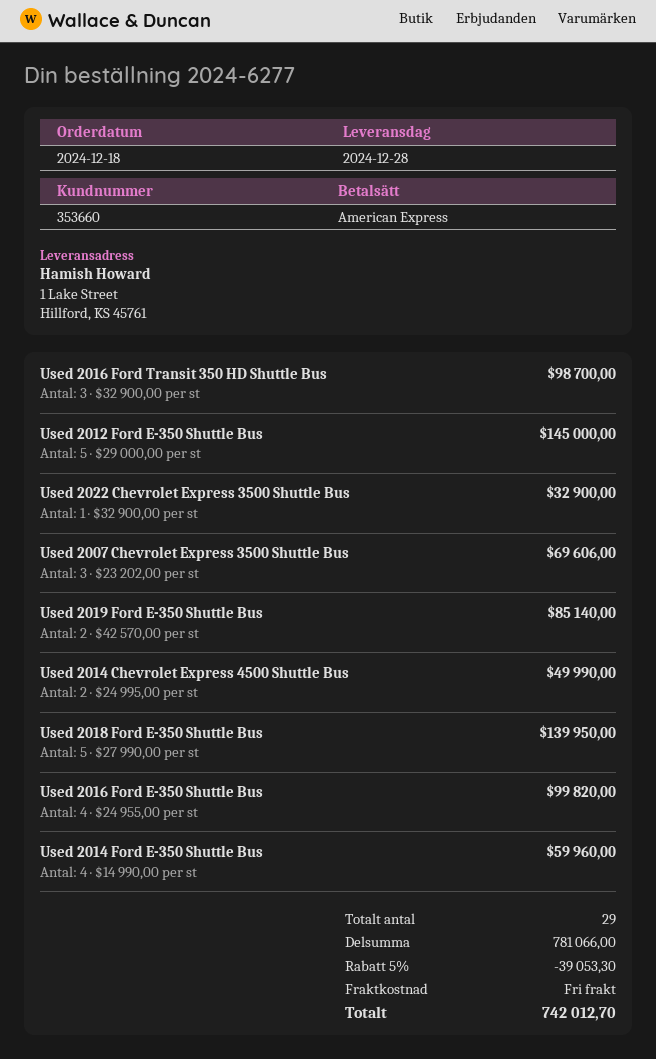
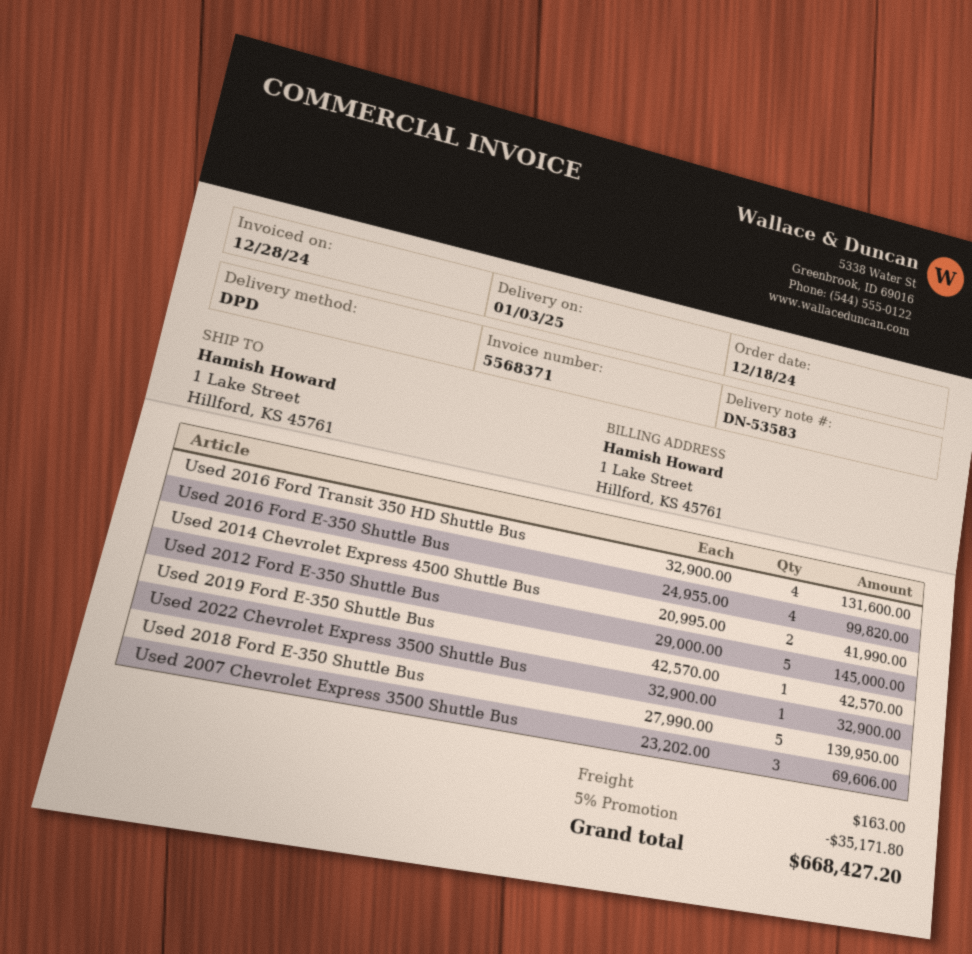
delivery date: 2024-12-28 -> 2025-01-03
Used 2016 Ford Transit 350 HD Shuttle Bus: 3 x 32900.00 = 98700.00 -> 4 x 32900.00 = 131600.00
Used 2019 Ford E-350 Shuttle Bus: 2 x 42570.00 = 85140.00 -> 1 x 42570.00 = 42570.00
Used 2014 Chevrolet Express 4500 Shuttle Bus: 2 x 24995.00 = 49990.00 -> 2 x 20995.00 = 41990.00
Used 2014 Ford E-350 Shuttle Bus: 4 x 14990.00 = 59960.00 -> none
discount: 5% = 39053.30 -> 5% = 35171.80
shipping: 0.00 -> 163.00
total: 742012.70 -> 668427.20

